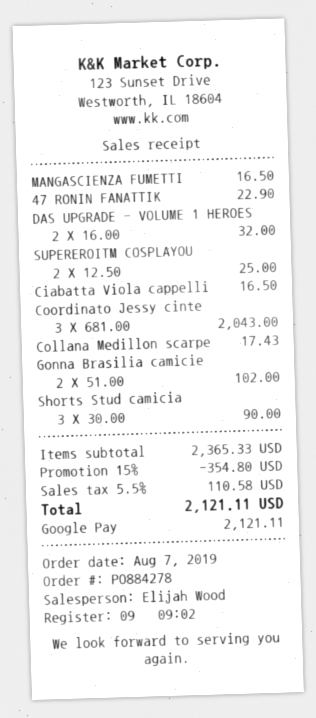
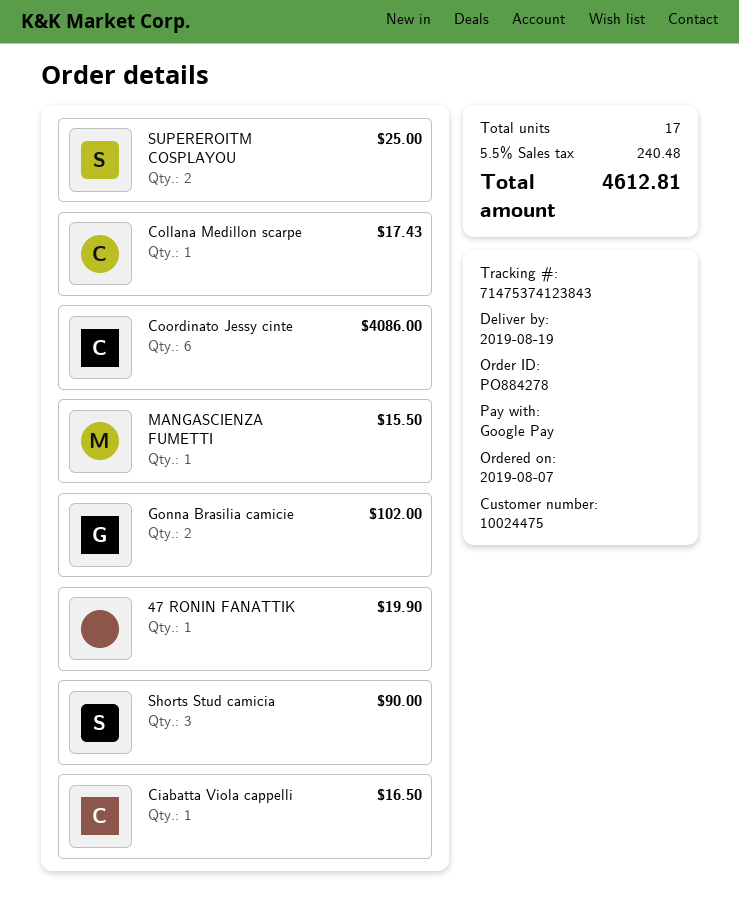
MANGASCIENZA FUMETTI: 1 for 16.50 -> 1 for 15.50
47 RONIN FANATTIK: 1 for 22.90 -> 1 for 19.90
DAS UPGRADE - VOLUME 1 HEROES: 2 for 32.00 -> none
Coordinato Jessy cinte: 3 for 2043.00 -> 6 for 4086.00
discount: 15% = 354.80 -> none
tax: 5.5% = 110.58 -> 5.5% = 240.48
total: 2121.11 -> 4612.81

